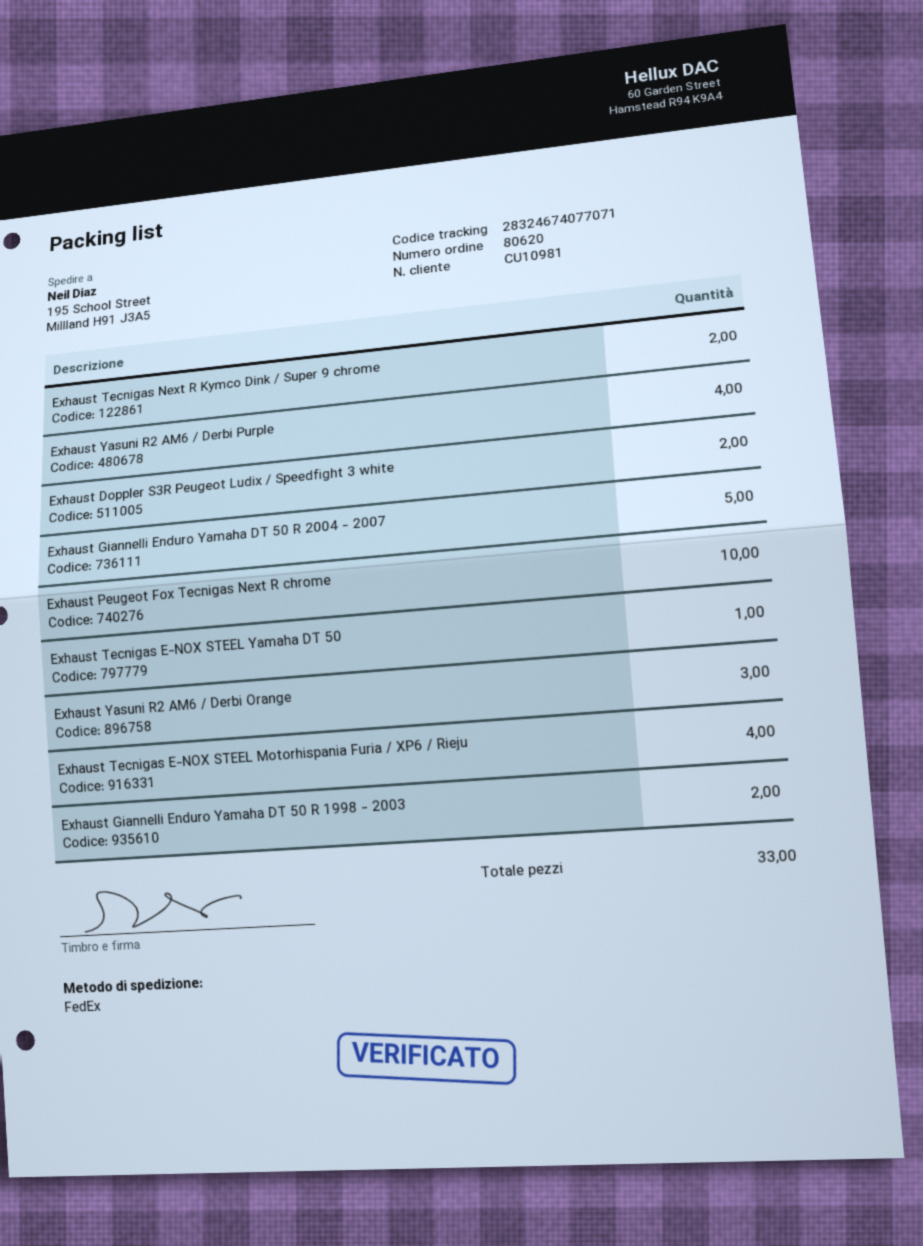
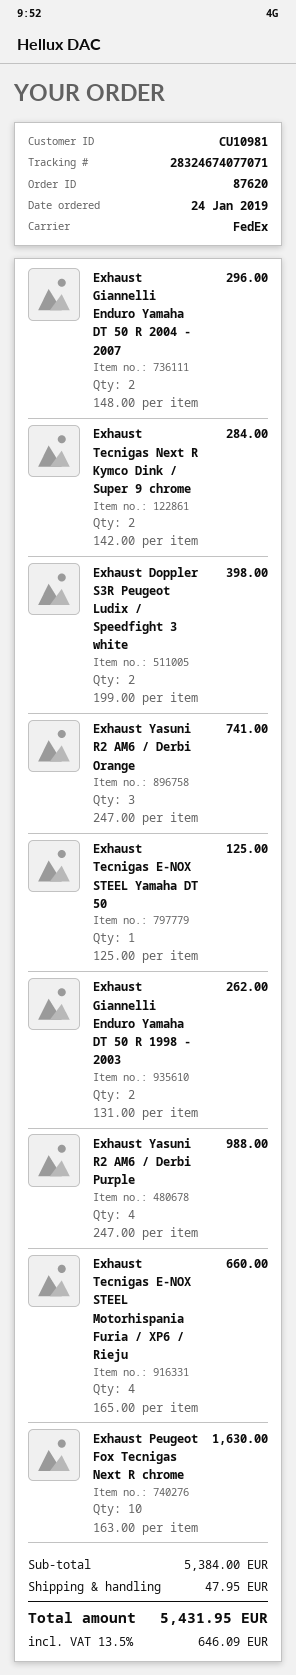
order number: 80620 -> 87620
Exhaust Giannelli Enduro Yamaha DT 50 R 2004 - 2007: 5 -> 2

